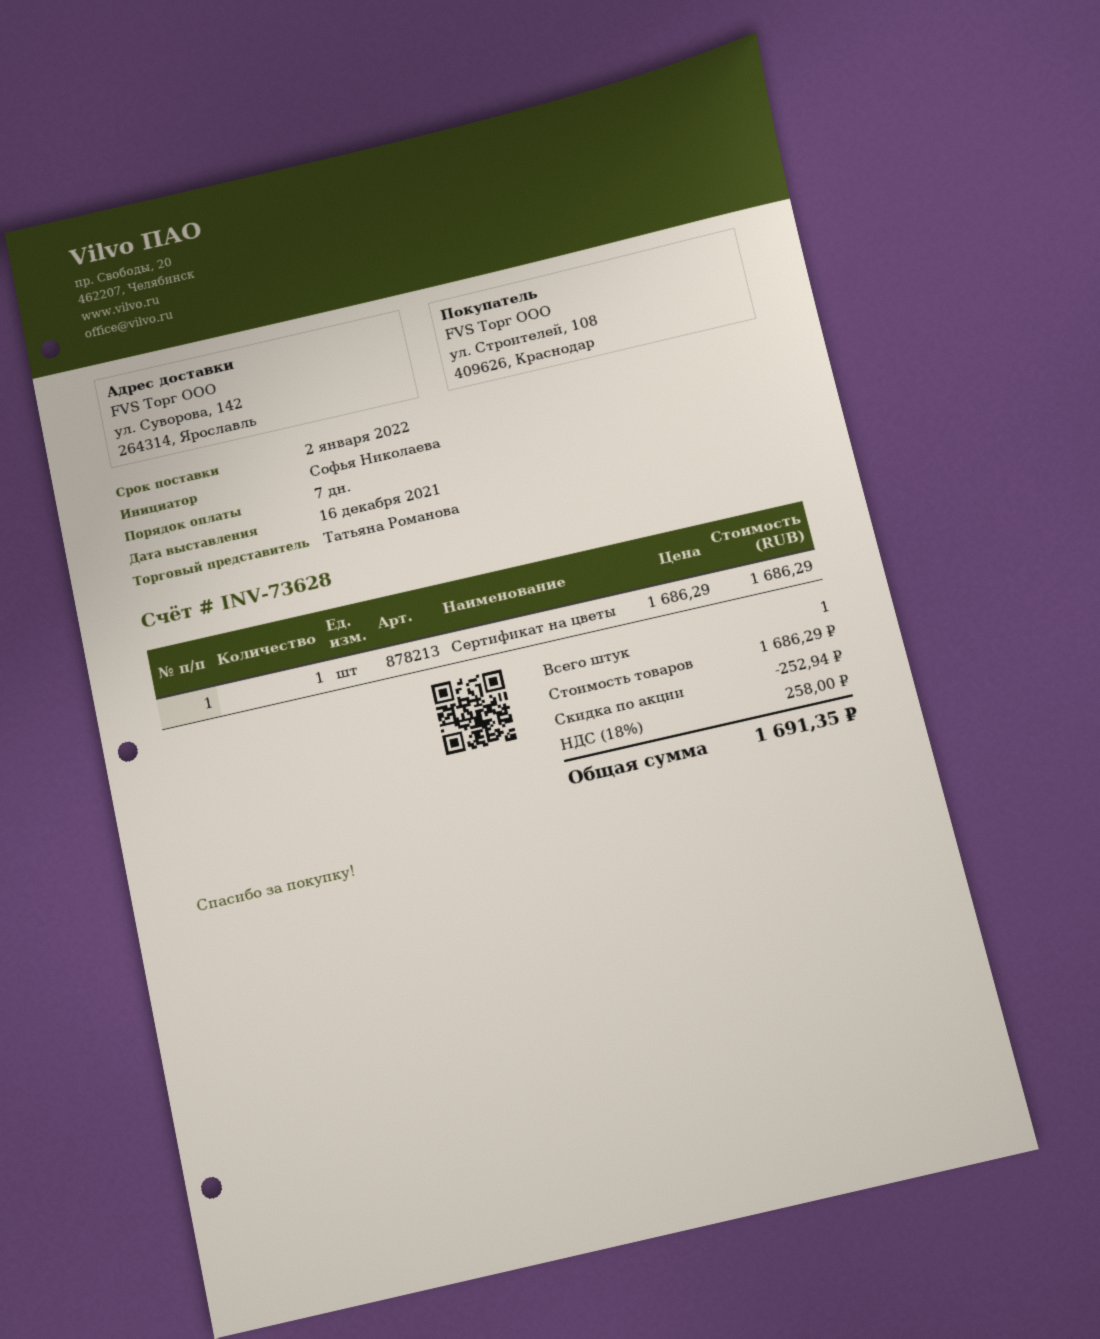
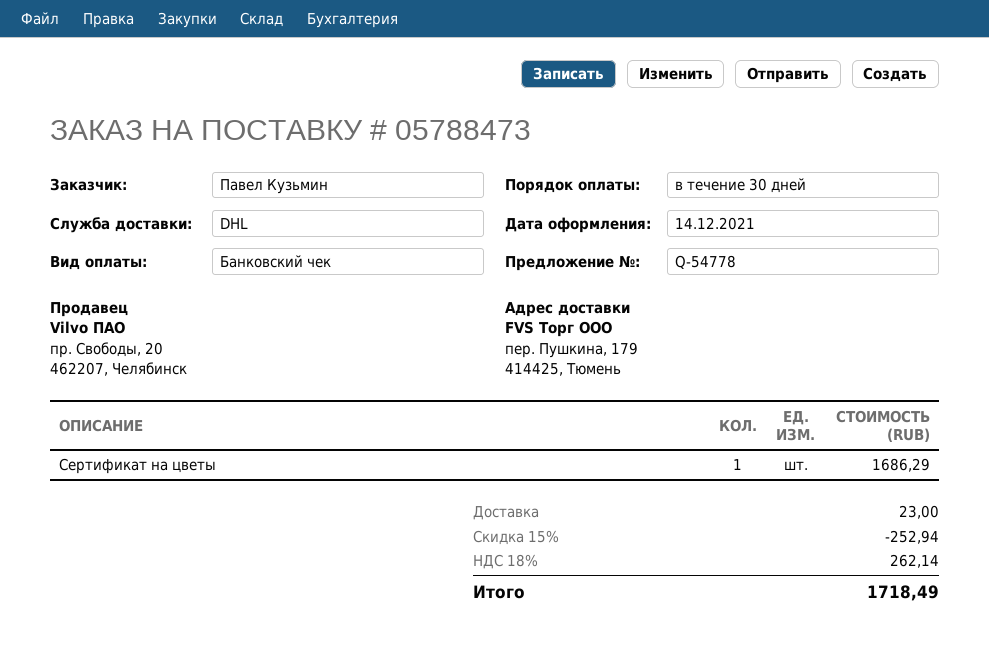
payment terms: 7 days -> 30 days
ordered by: Софья Николаева -> Павел Кузьмин
ship to: ул. Суворова, 142, 264314, Ярославль -> пер. Пушкина, 179, 414425, Тюмень
shipping: none -> 23.00
tax: 18% = 258.00 -> 18% = 262.14
total: 1691.35 -> 1718.49

